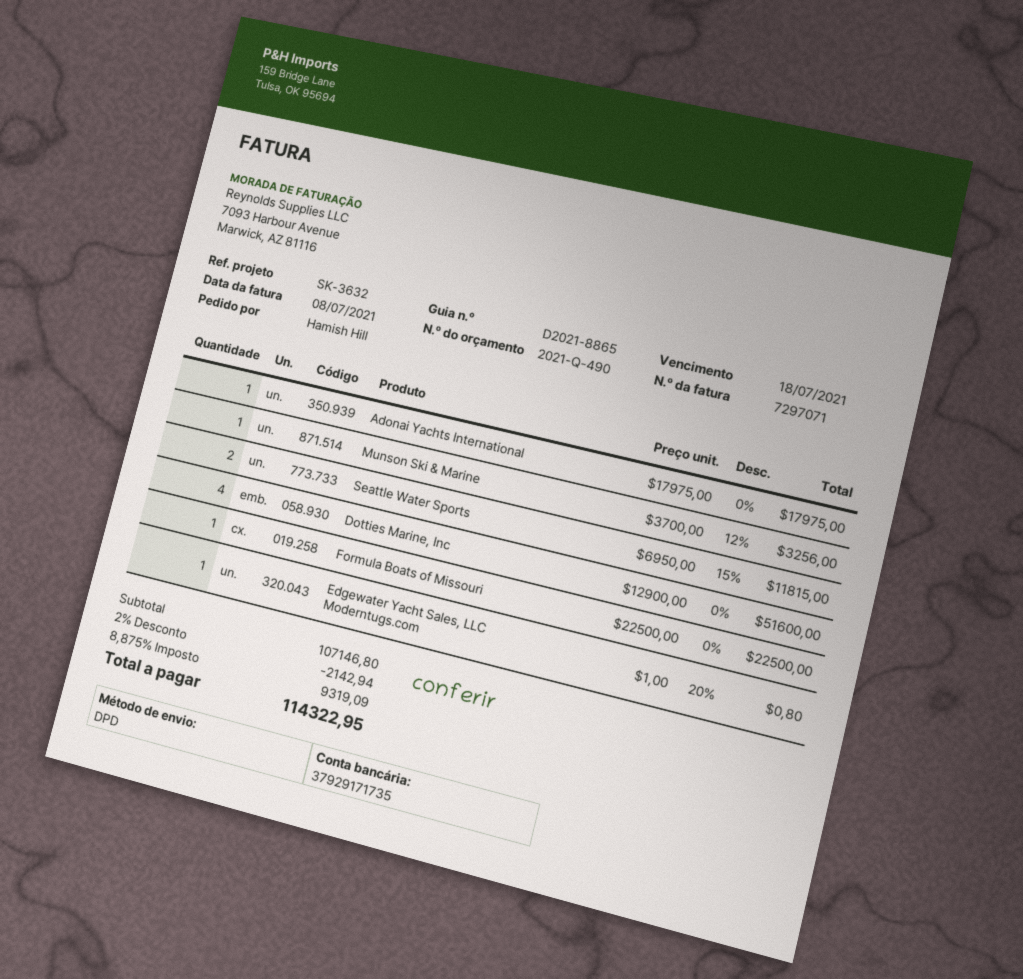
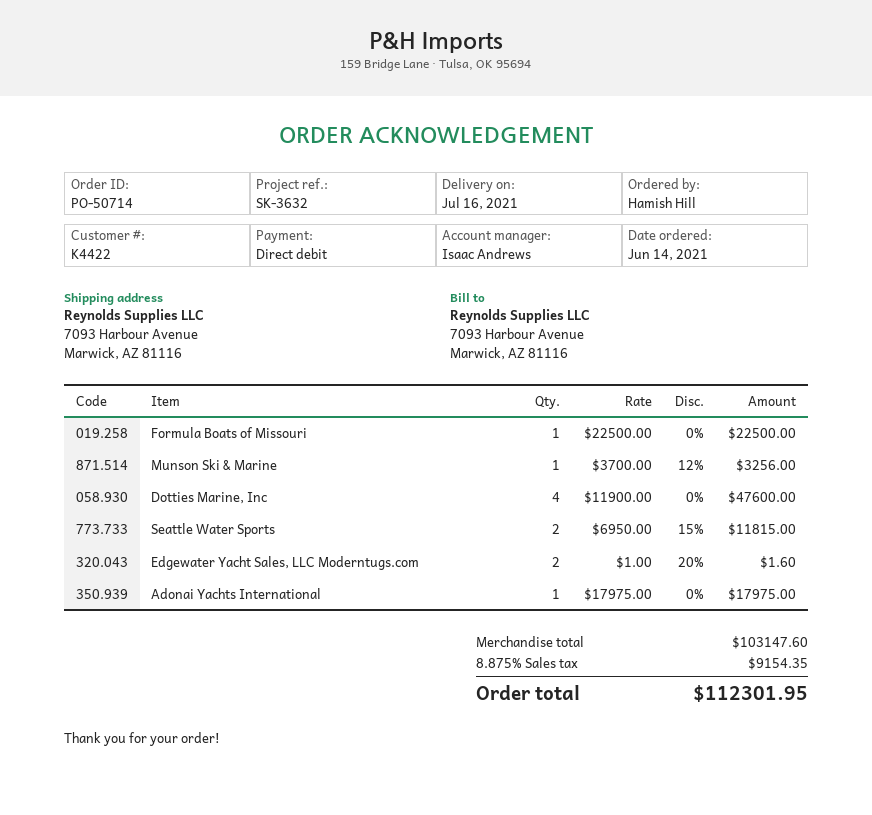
Dotties Marine, Inc: 4 x 12900.00 = 51600.00 -> 4 x 11900.00 = 47600.00
Edgewater Yacht Sales, LLC Moderntugs.com: 1 x 1.00 - 20% = 0.80 -> 2 x 1.00 - 20% = 1.60
subtotal: 107146.80 -> 103147.60
discount: 2% = 2142.94 -> none
tax: 8.875% = 9319.09 -> 8.875% = 9154.35
total: 114322.95 -> 112301.95

